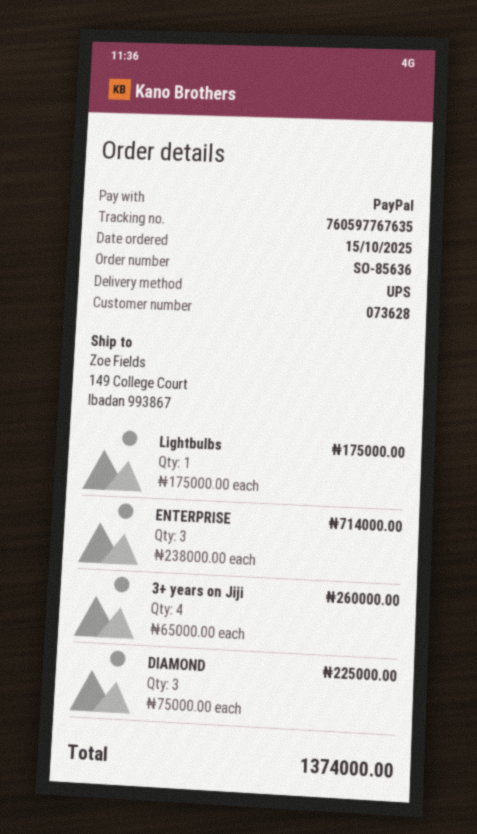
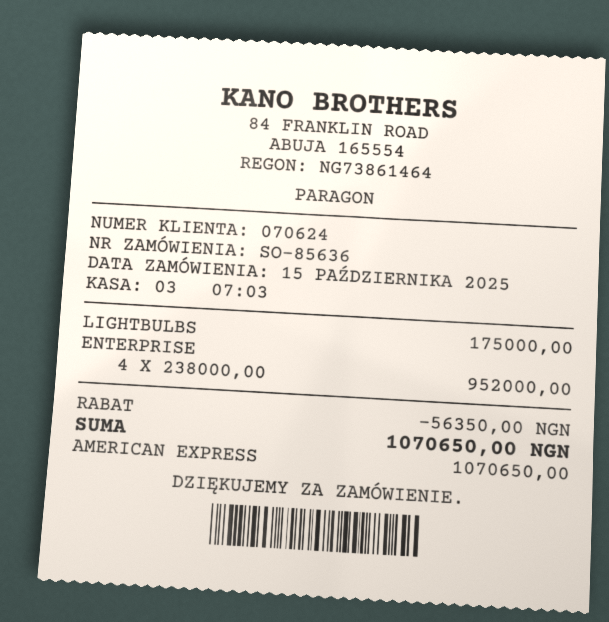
customer number: 073628 -> 070624
payment method: PayPal -> American Express
ENTERPRISE: 3 x 238000.00 = 714000.00 -> 4 x 238000.00 = 952000.00
3+ years on Jiji: 4 x 65000.00 = 260000.00 -> none
DIAMOND: 3 x 75000.00 = 225000.00 -> none
discount: none -> 56350.00
total: 1374000.00 -> 1070650.00

